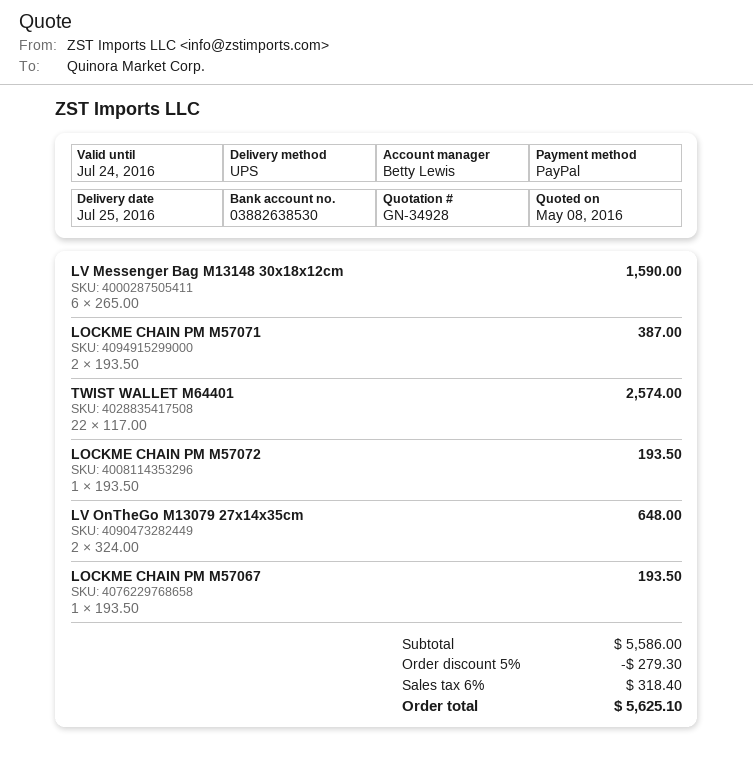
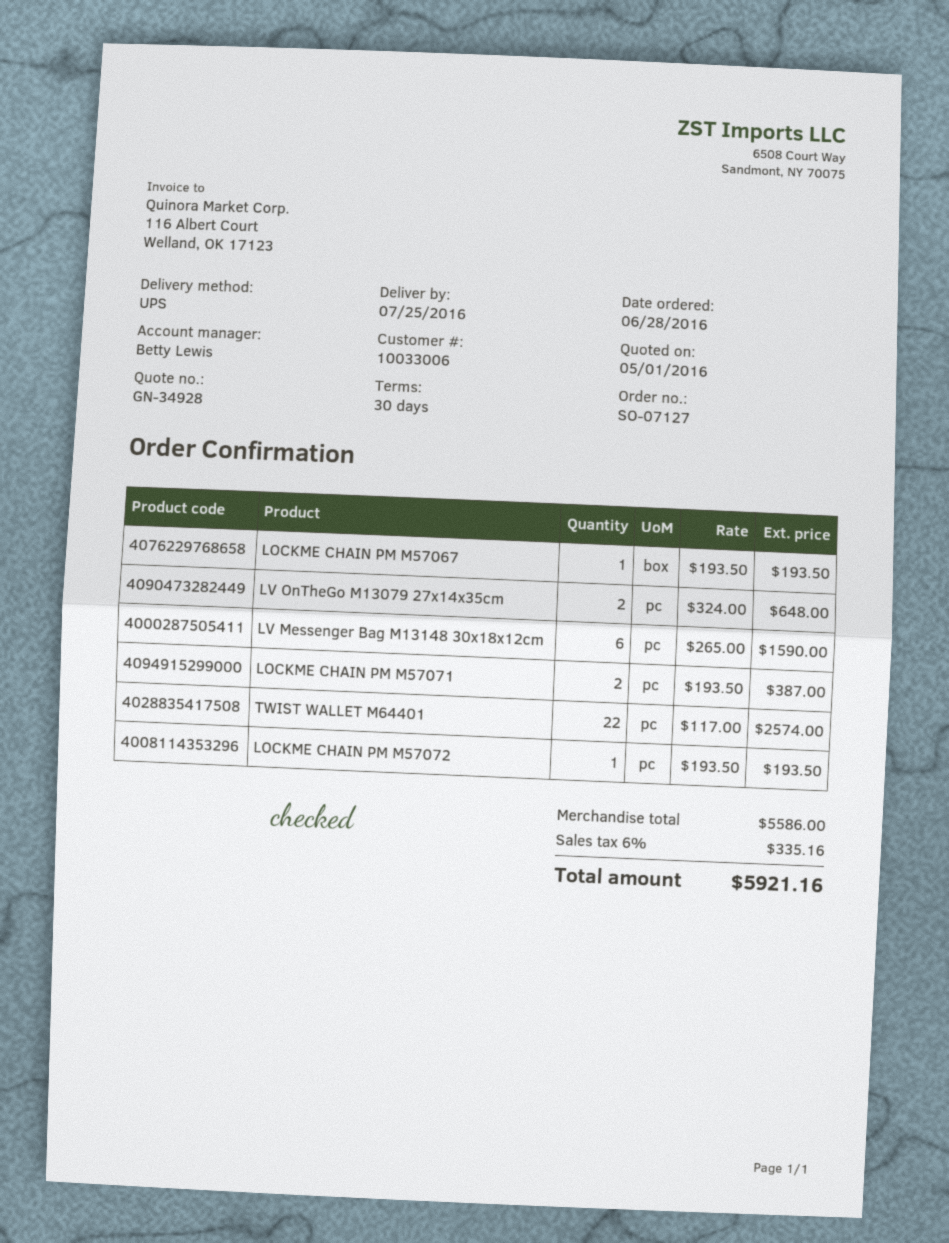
quote date: 2016-05-08 -> 2016-05-01
discount: 5% = 279.30 -> none
tax: 6% = 318.40 -> 6% = 335.16
total: 5625.10 -> 5921.16

